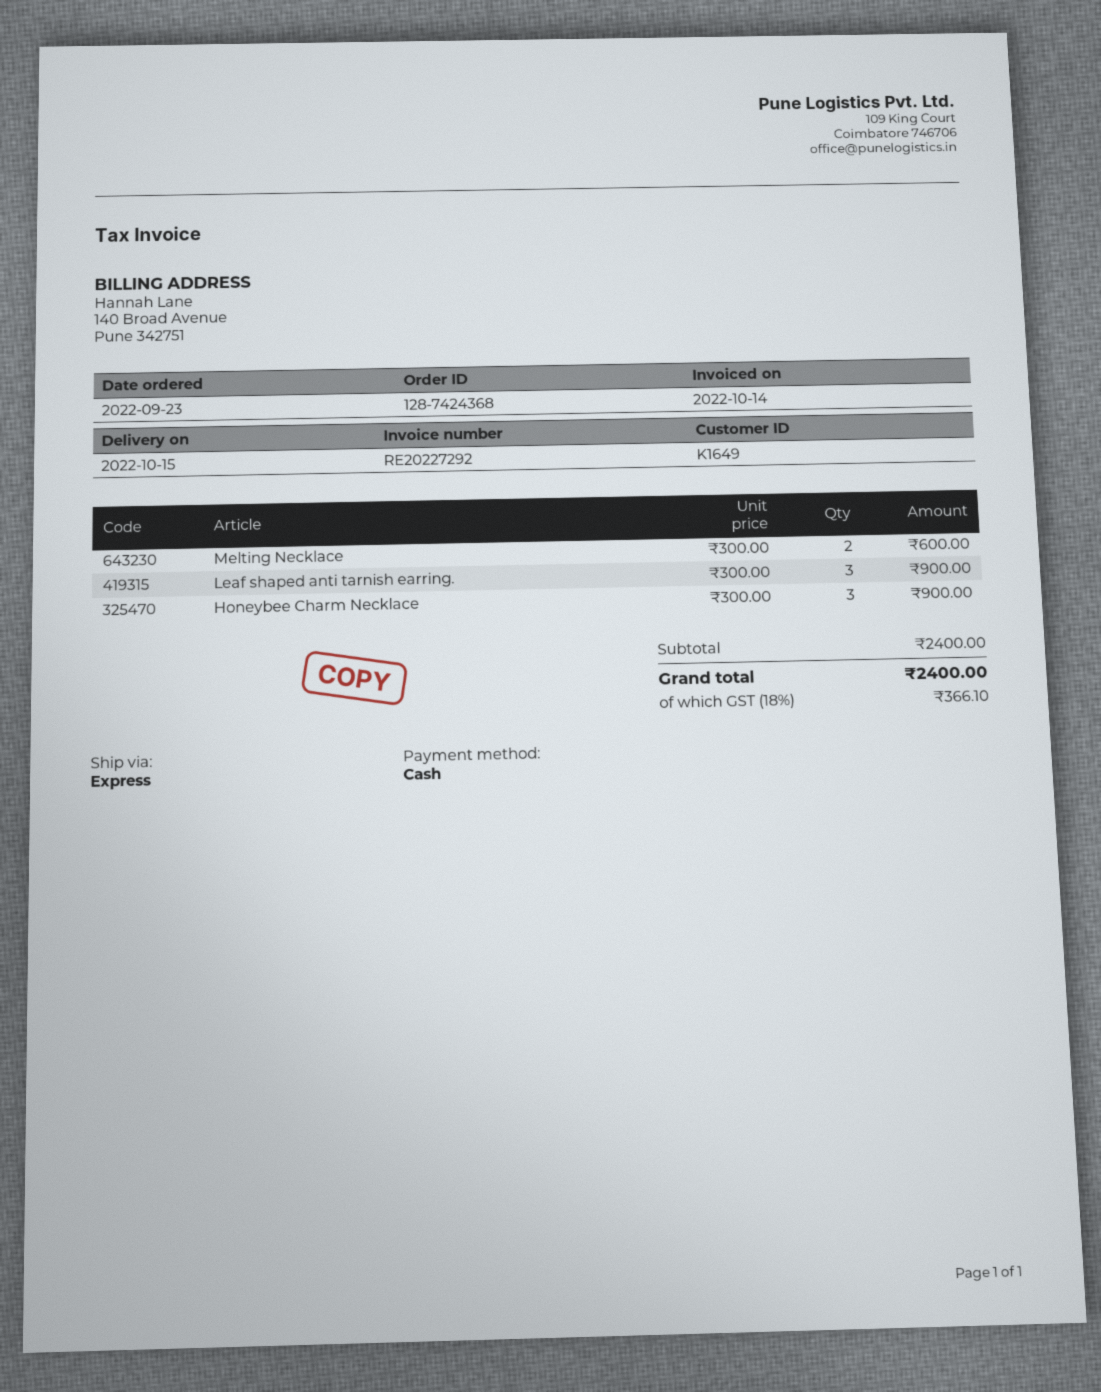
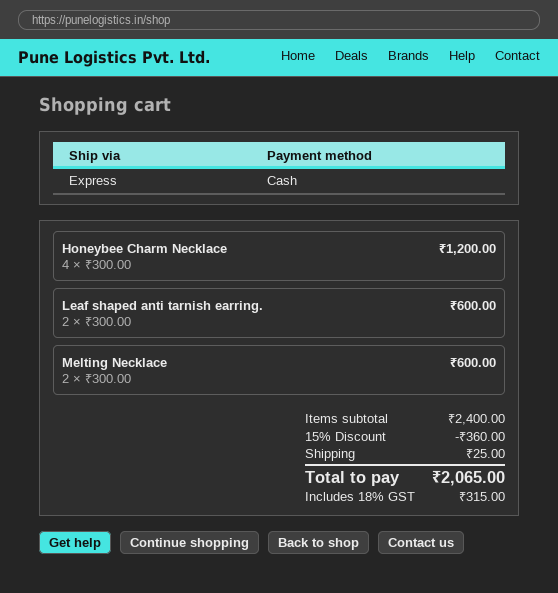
Leaf shaped anti tarnish earring.: 3 x 300.00 = 900.00 -> 2 x 300.00 = 600.00
Honeybee Charm Necklace: 3 x 300.00 = 900.00 -> 4 x 300.00 = 1200.00
discount: none -> 15% = 360.00
shipping: none -> 25.00
tax: 18% = 366.10 -> 18% = 315.00
total: 2400.00 -> 2065.00

